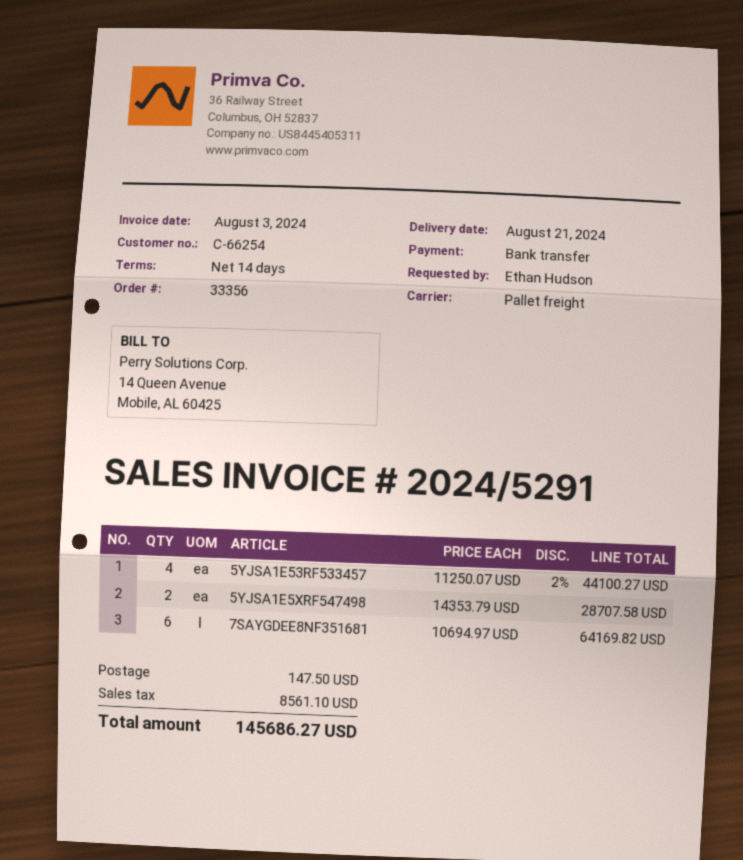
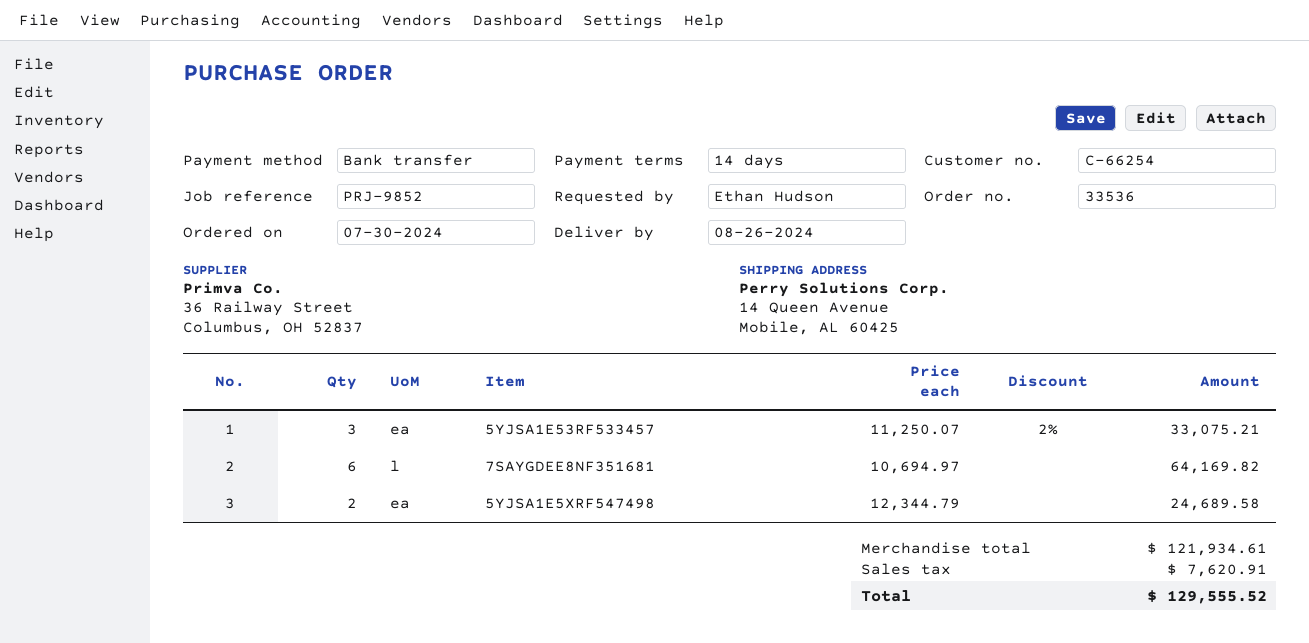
order number: 33356 -> 33536
delivery date: 2024-08-21 -> 2024-08-26
5YJSA1E53RF533457: 4 x 11250.07 - 2% = 44100.27 -> 3 x 11250.07 - 2% = 33075.21
5YJSA1E5XRF547498: 2 x 14353.79 = 28707.58 -> 2 x 12344.79 = 24689.58
shipping: 147.50 -> none
tax: 8561.10 -> 7620.91
total: 145686.27 -> 129555.52

